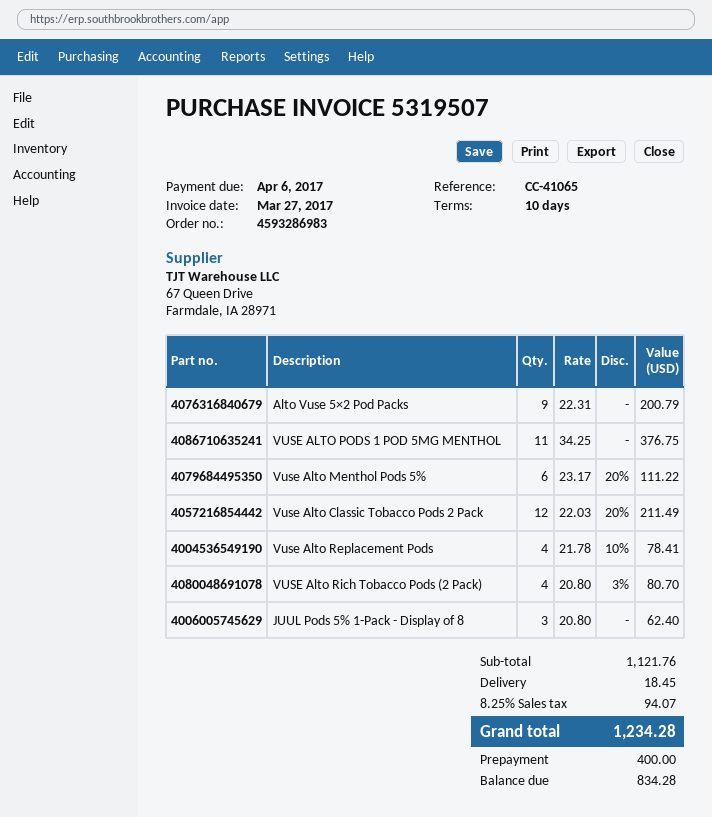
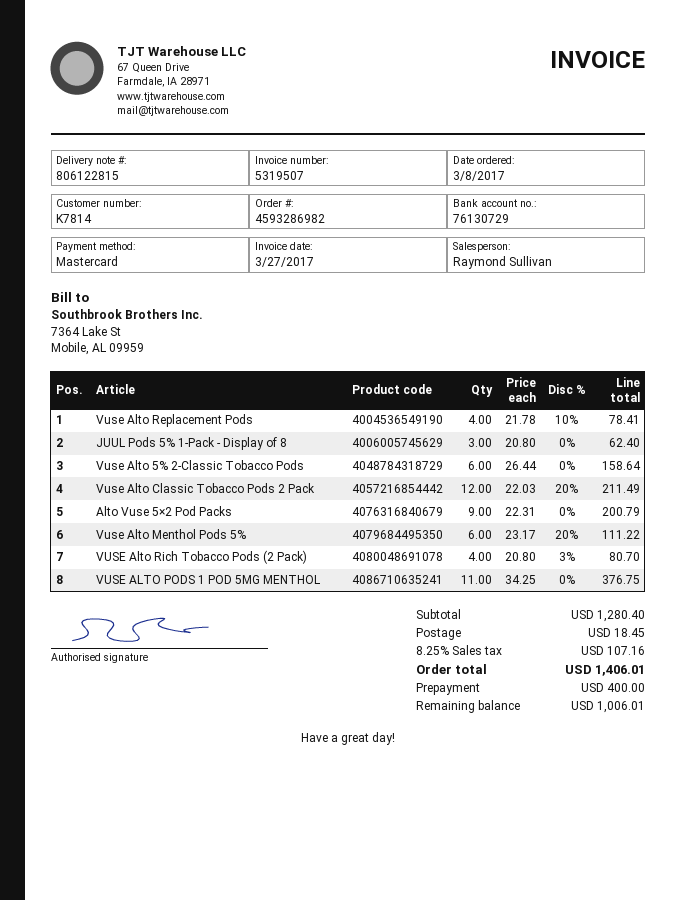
order number: 4593286983 -> 4593286982
Vuse Alto 5% 2-Classic Tobacco Pods: none -> 6 x 26.44 = 158.64
subtotal: 1121.76 -> 1280.40
tax: 8.25% = 94.07 -> 8.25% = 107.16
total: 1234.28 -> 1406.01
balance: 834.28 -> 1006.01

